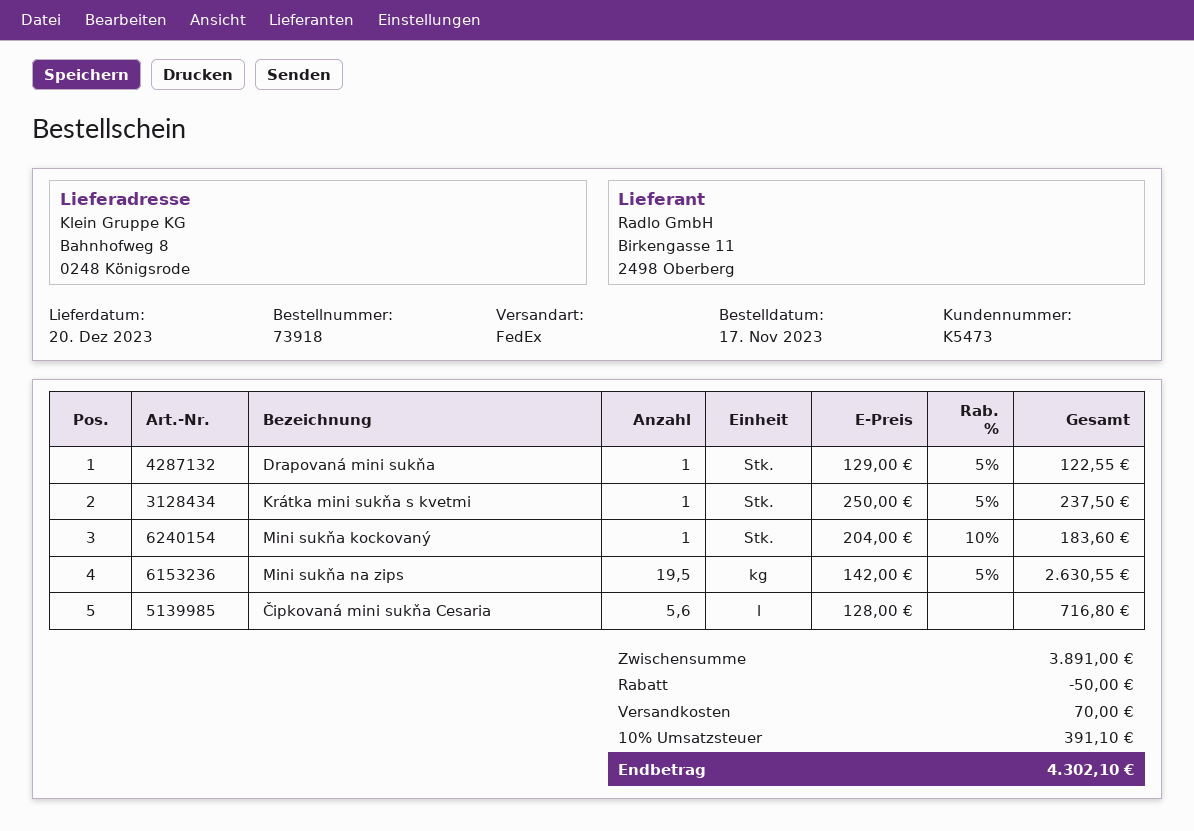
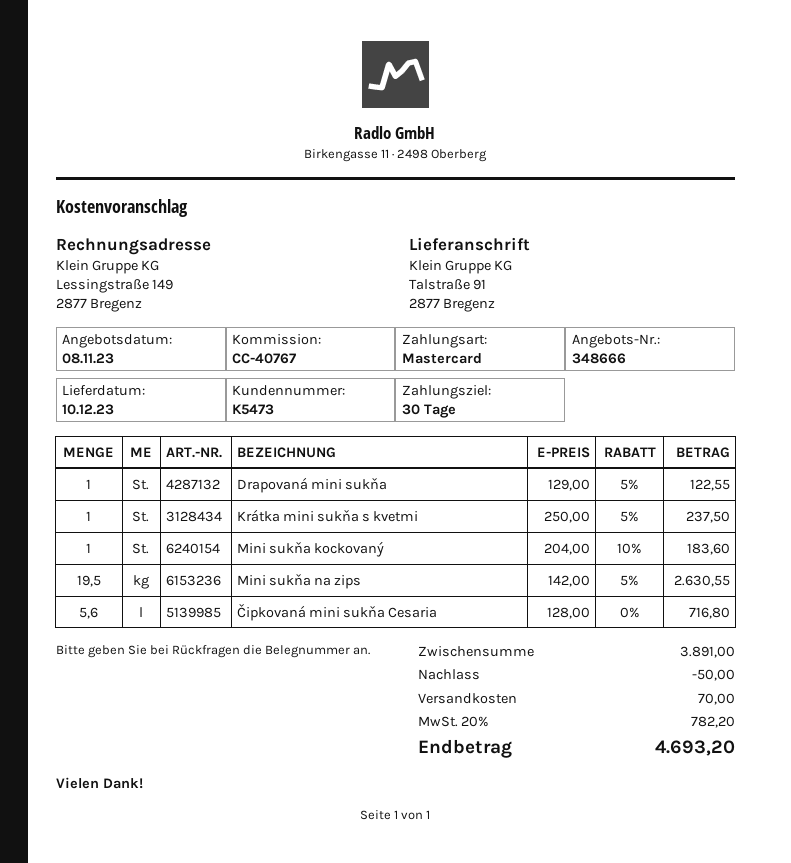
delivery date: 2023-12-20 -> 2023-12-10
ship to: Bahnhofweg 8, 0248 Königsrode -> Talstraße 91, 2877 Bregenz
tax: 10% = 391.10 -> 20% = 782.20
total: 4302.10 -> 4693.20

